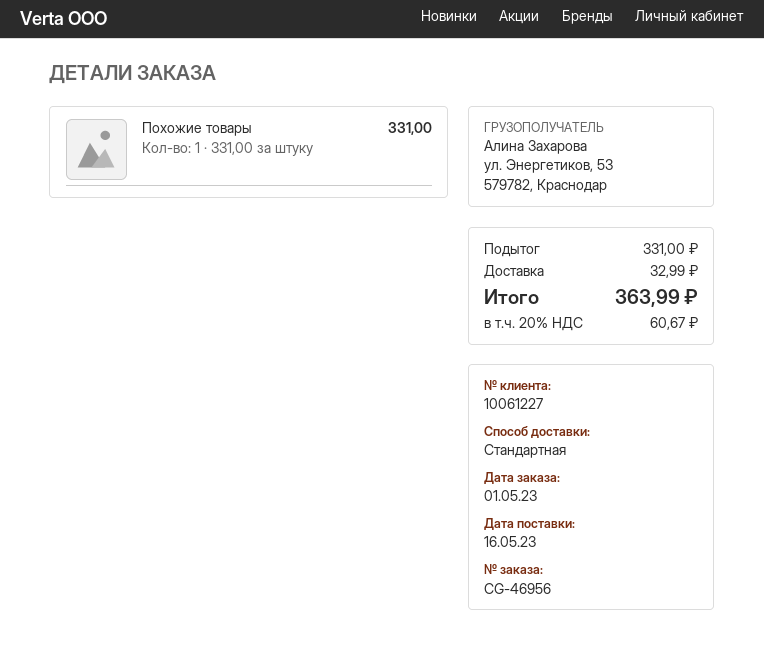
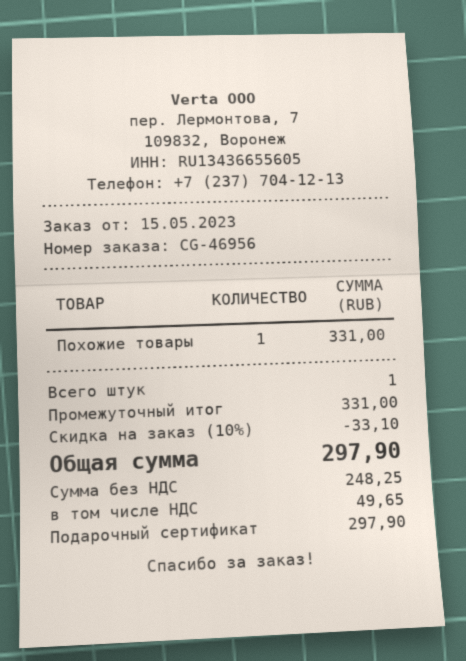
order date: 2023-05-01 -> 2023-05-15
discount: none -> 10% = 33.10
shipping: 32.99 -> none
tax: 60.67 -> 49.65
total: 363.99 -> 297.90

